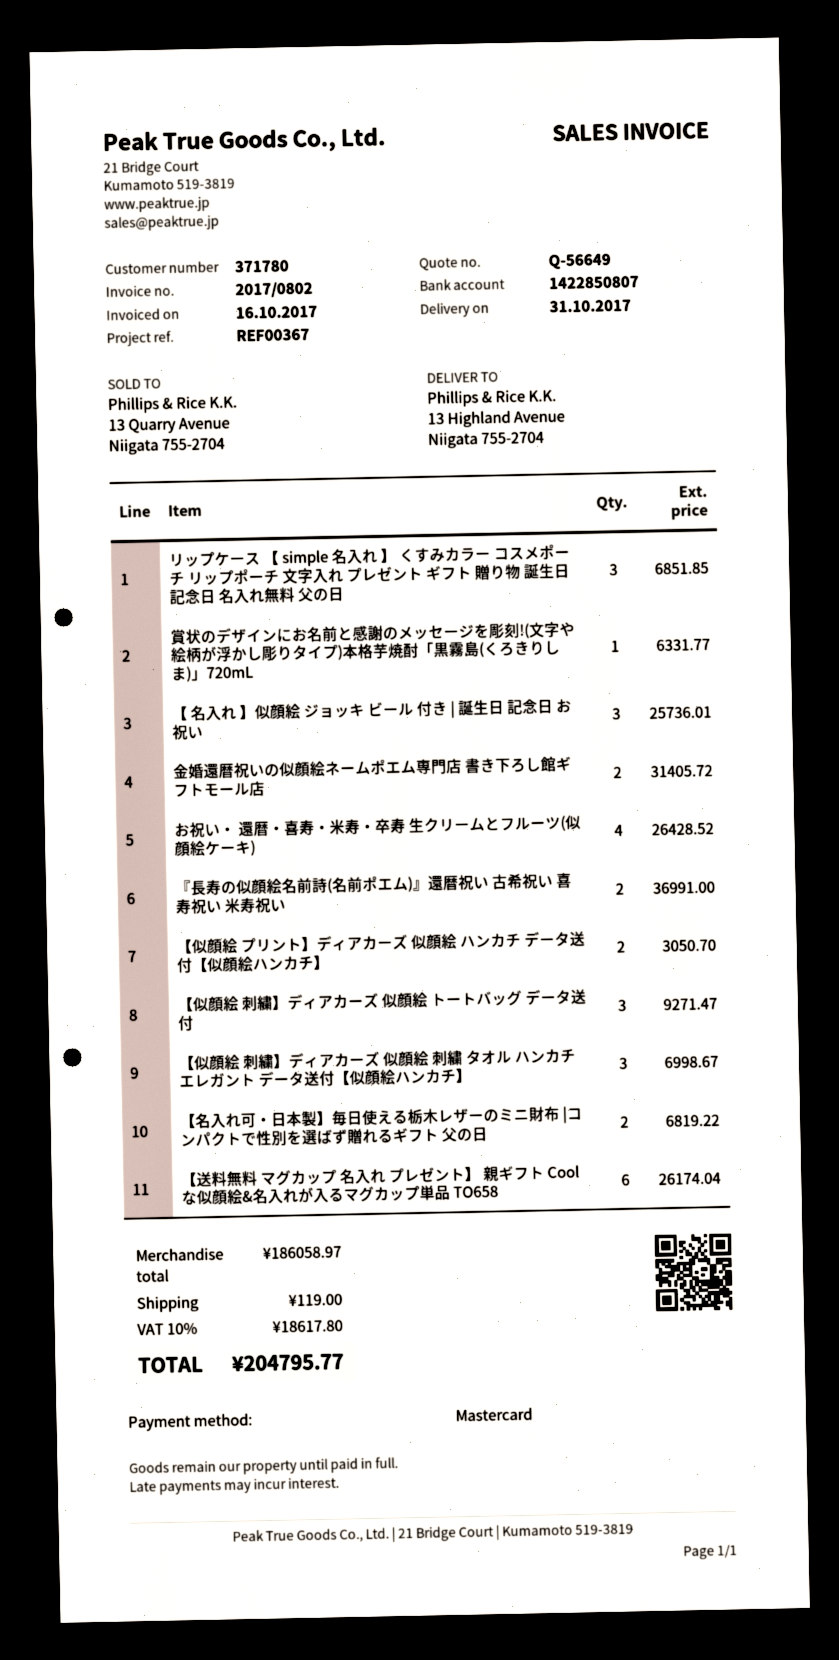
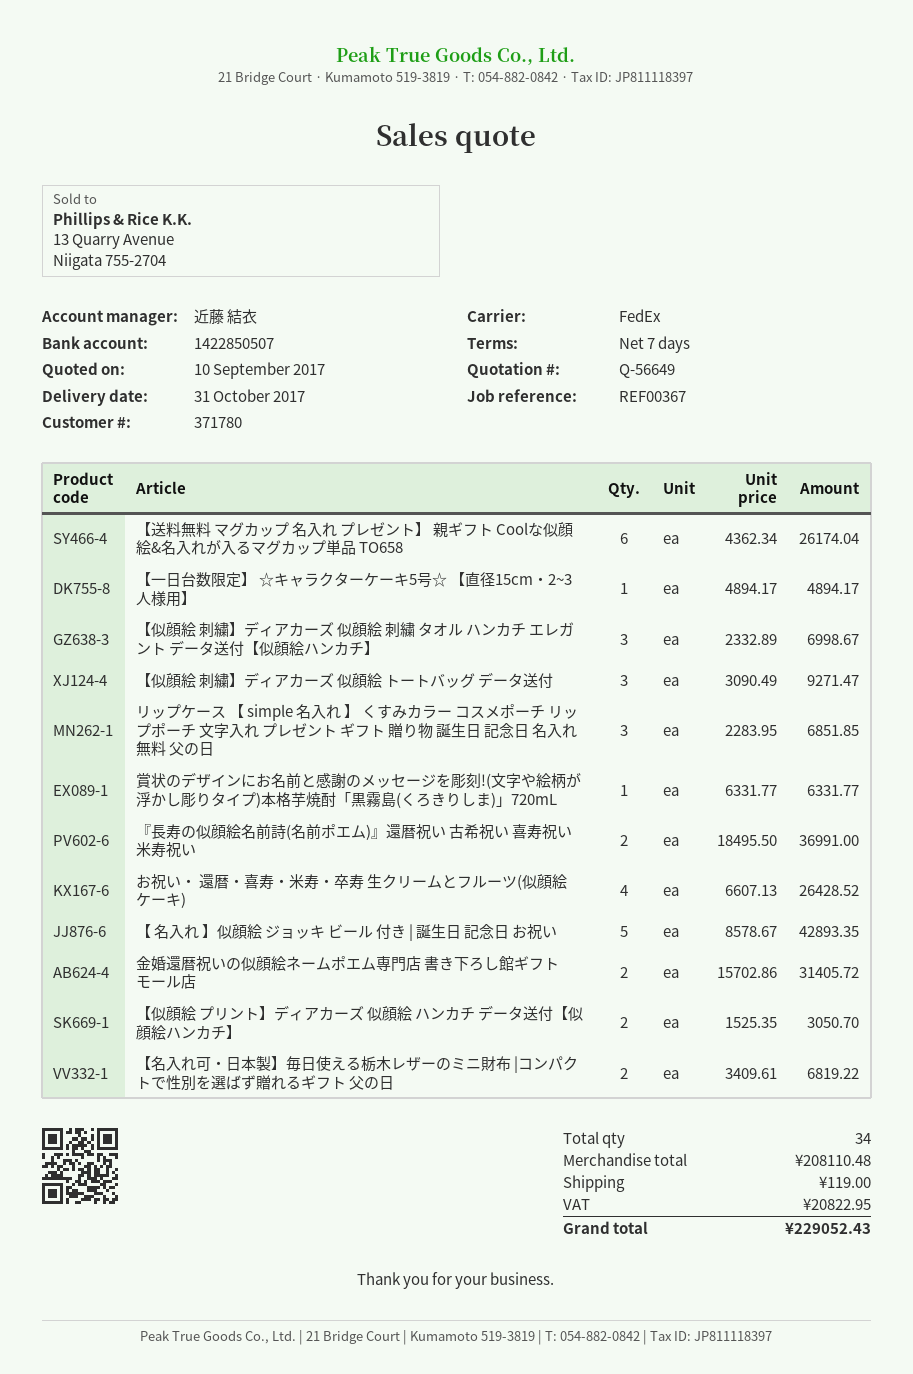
bank account: 1422850807 -> 1422850507
【 名入れ 】似顔絵 ジョッキ ビール 付き | 誕生日 記念日 お祝い: 3 for 25736.01 -> 5 for 42893.35
【一日台数限定】 ☆キャラクターケーキ5号☆ 【直径15cm・2~3人様用】: none -> 1 for 4894.17
subtotal: 186058.97 -> 208110.48
tax: 18617.80 -> 20822.95
total: 204795.77 -> 229052.43

